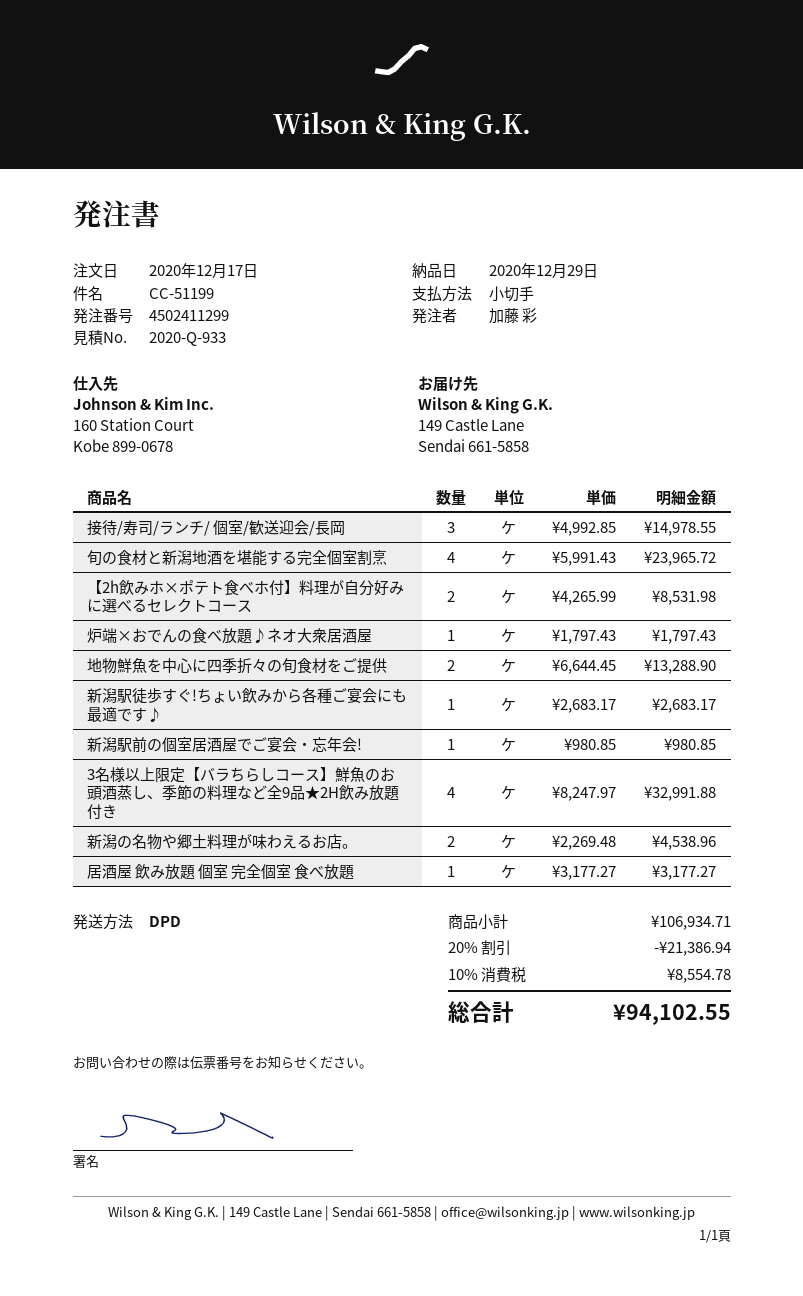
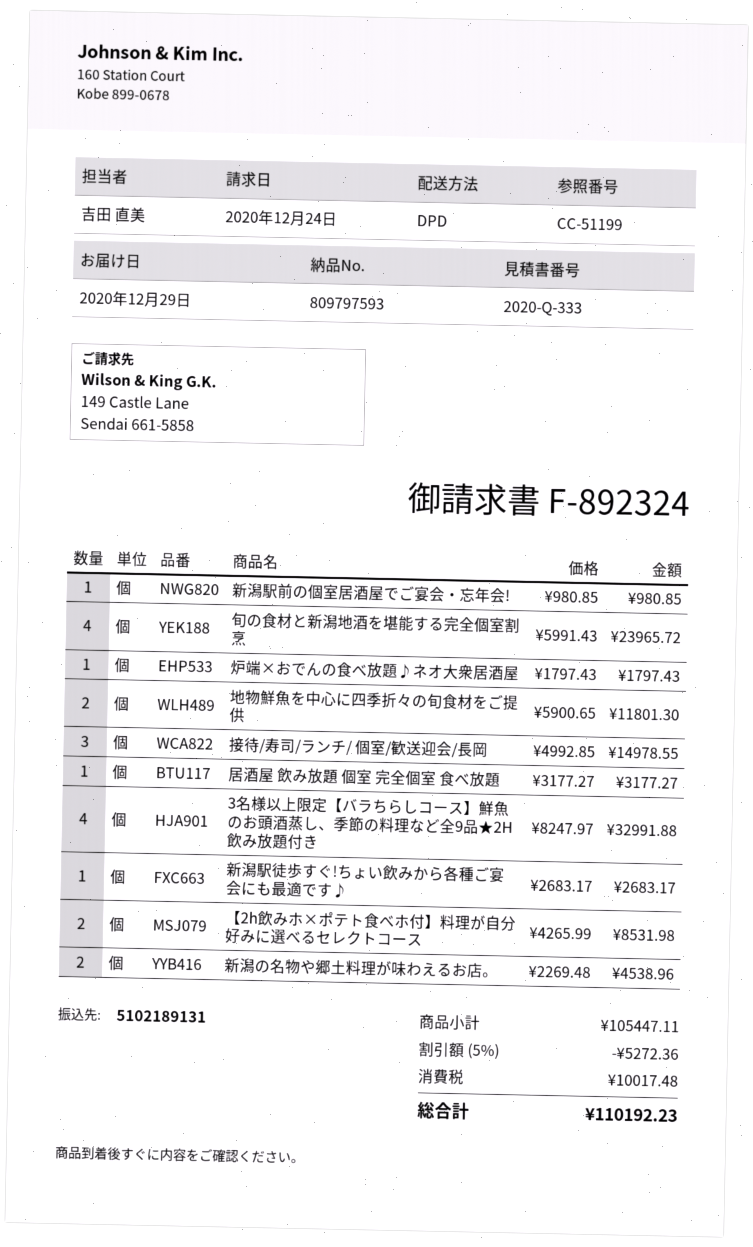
quote number: 2020-Q-933 -> 2020-Q-333
地物鮮魚を中心に四季折々の旬食材をご提供: 2 x 6644.45 = 13288.90 -> 2 x 5900.65 = 11801.30
subtotal: 106934.71 -> 105447.11
discount: 20% = 21386.94 -> 5% = 5272.36
tax: 8554.78 -> 10017.48
total: 94102.55 -> 110192.23

